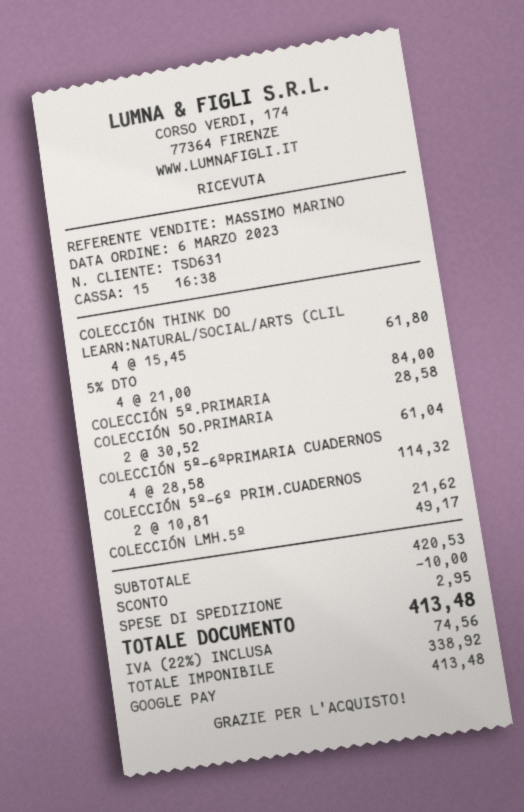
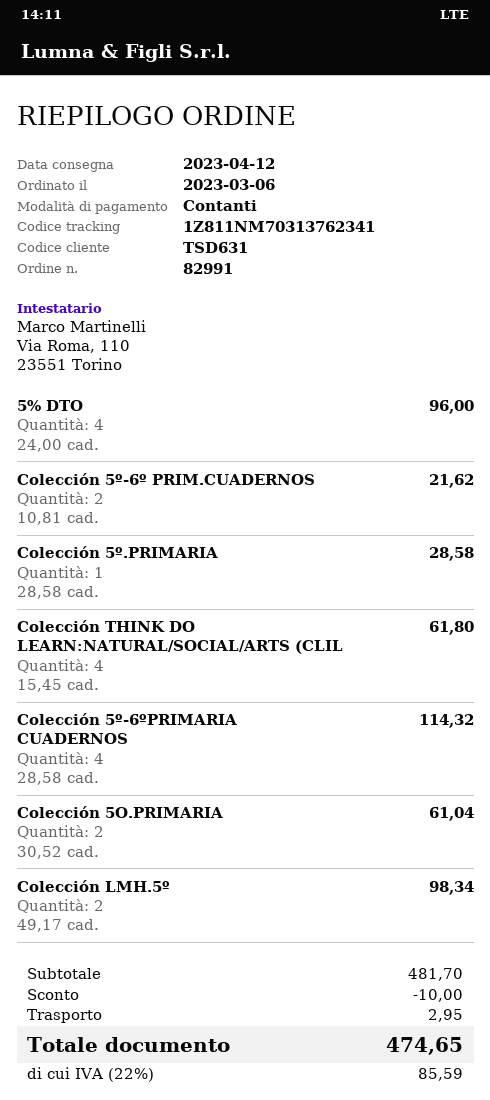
payment method: Google Pay -> cash
5% DTO: 4 x 21.00 = 84.00 -> 4 x 24.00 = 96.00
COLECCIÓN LMH.5º: 1 x 49.17 = 49.17 -> 2 x 49.17 = 98.34
subtotal: 420.53 -> 481.70
tax: 22% = 74.56 -> 22% = 85.59
total: 413.48 -> 474.65

